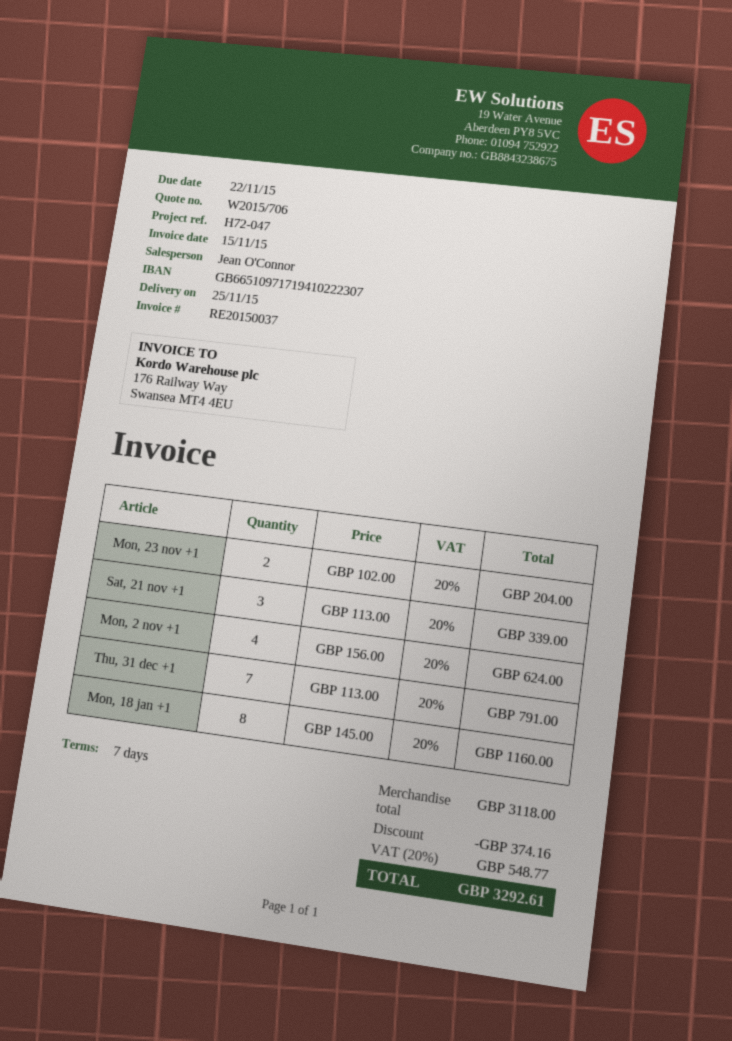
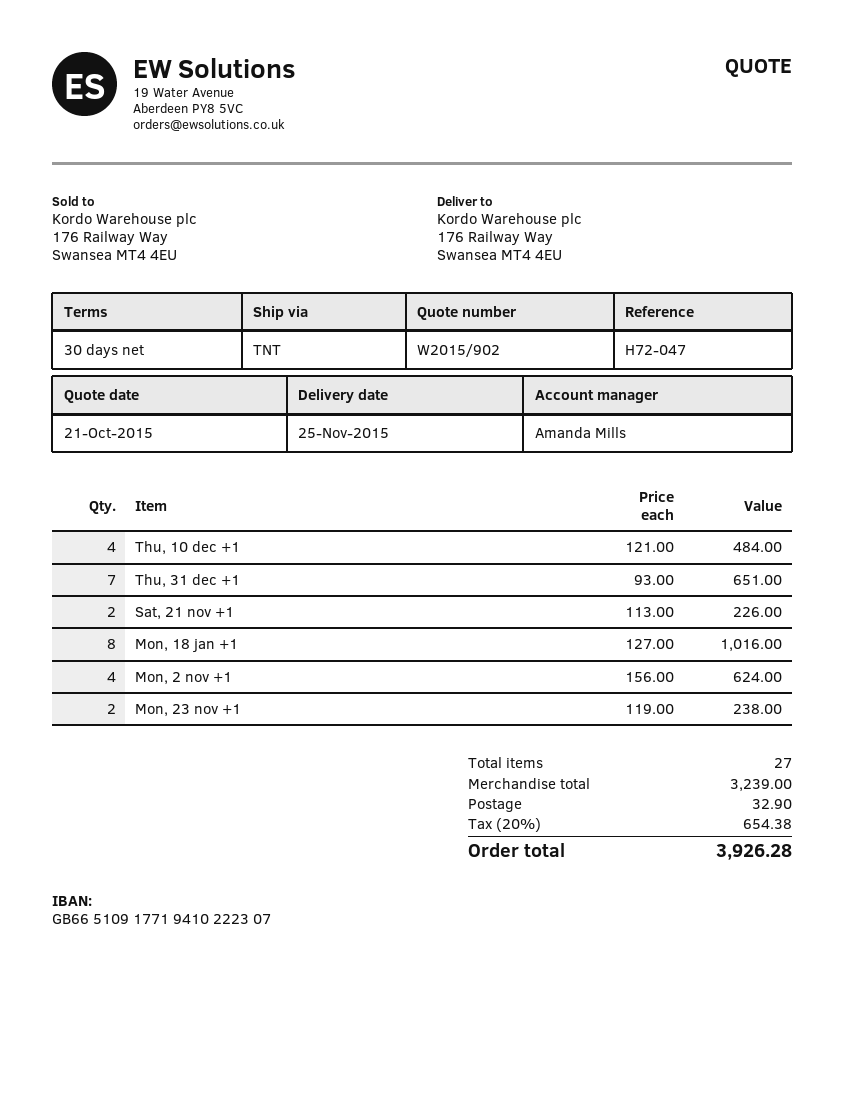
quote number: W2015/706 -> W2015/902
payment terms: 7 days -> 30 days
sales rep: Jean O'Connor -> Amanda Mills
bank account: GB66510971719410222307 -> GB66510917719410222307
Mon, 23 nov +1: 2 x 102.00 = 204.00 -> 2 x 119.00 = 238.00
Sat, 21 nov +1: 3 x 113.00 = 339.00 -> 2 x 113.00 = 226.00
Thu, 31 dec +1: 7 x 113.00 = 791.00 -> 7 x 93.00 = 651.00
Mon, 18 jan +1: 8 x 145.00 = 1160.00 -> 8 x 127.00 = 1016.00
Thu, 10 dec +1: none -> 4 x 121.00 = 484.00
subtotal: 3118.00 -> 3239.00
discount: 374.16 -> none
shipping: none -> 32.90
tax: 20% = 548.77 -> 20% = 654.38
total: 3292.61 -> 3926.28

